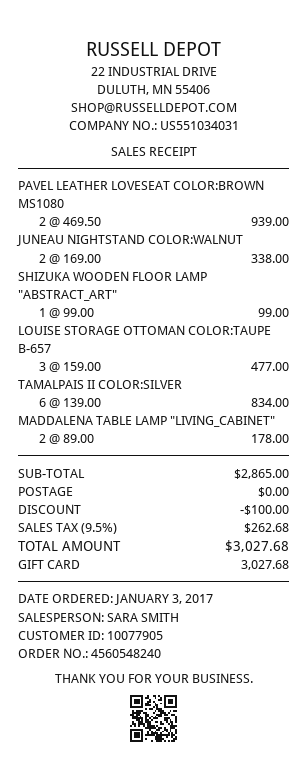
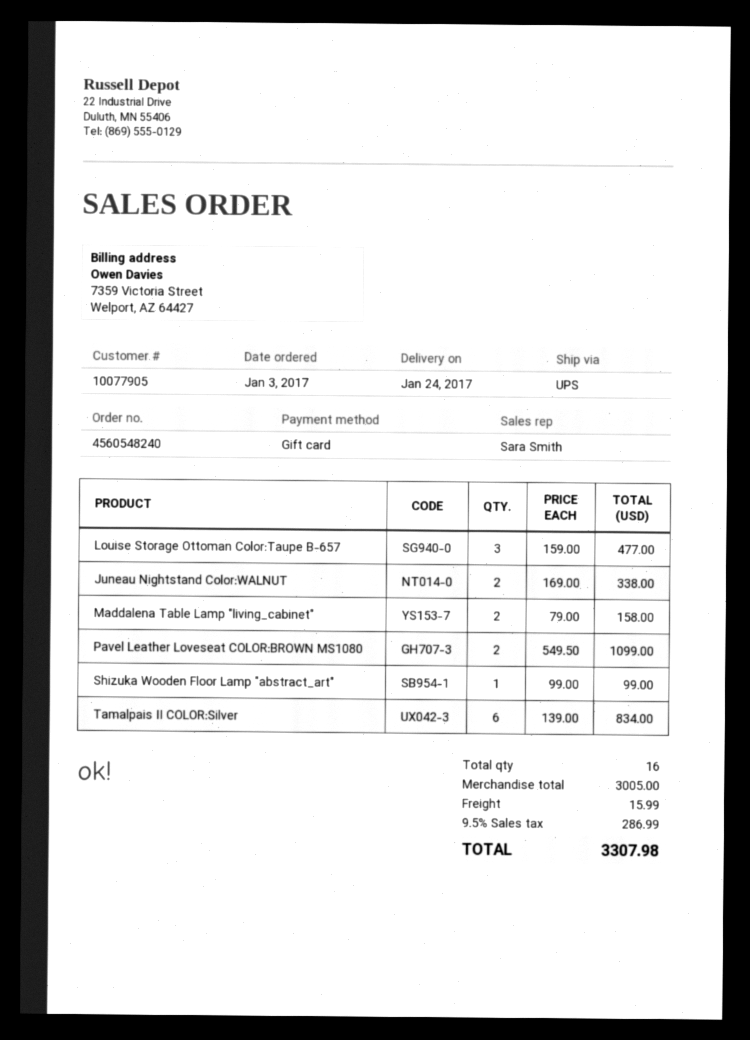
PAVEL LEATHER LOVESEAT COLOR:BROWN MS1080: 2 x 469.50 = 939.00 -> 2 x 549.50 = 1099.00
MADDALENA TABLE LAMP "LIVING_CABINET": 2 x 89.00 = 178.00 -> 2 x 79.00 = 158.00
subtotal: 2865.00 -> 3005.00
discount: 100.00 -> none
shipping: 0.00 -> 15.99
tax: 9.5% = 262.68 -> 9.5% = 286.99
total: 3027.68 -> 3307.98

